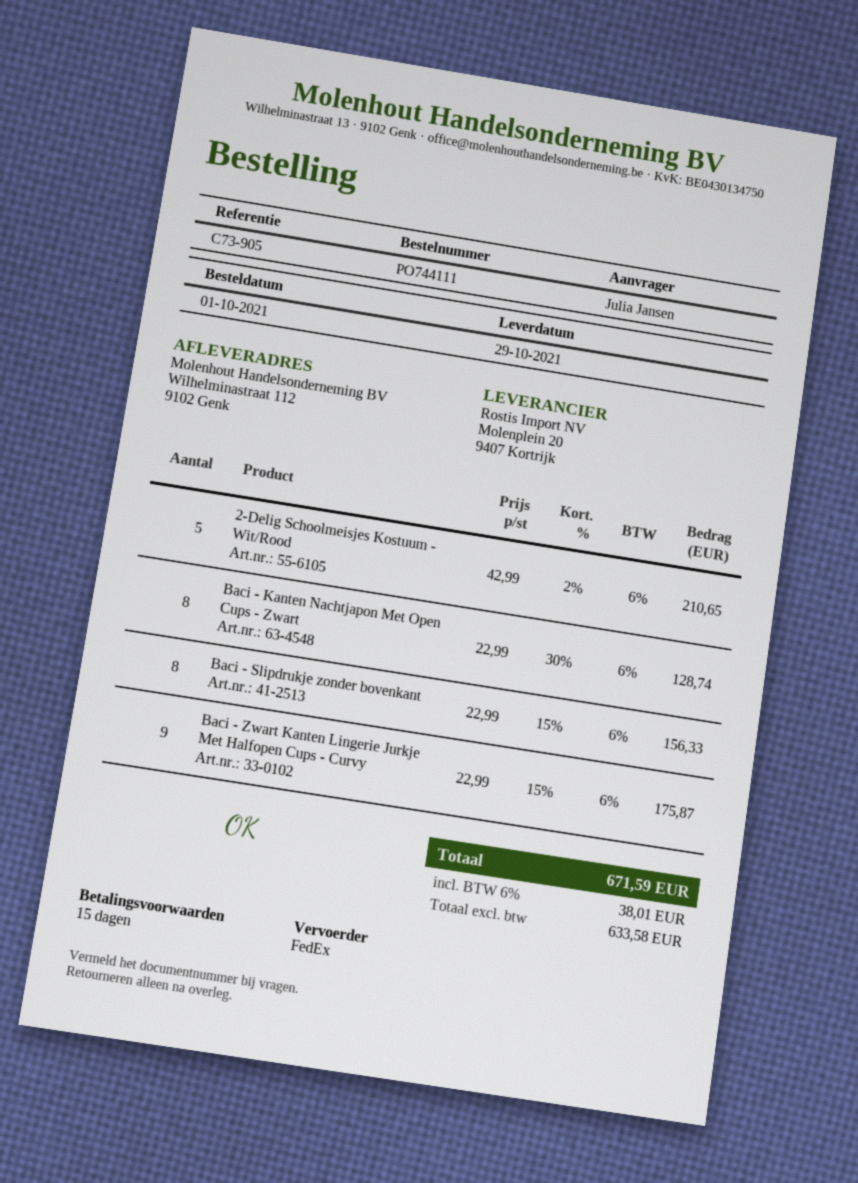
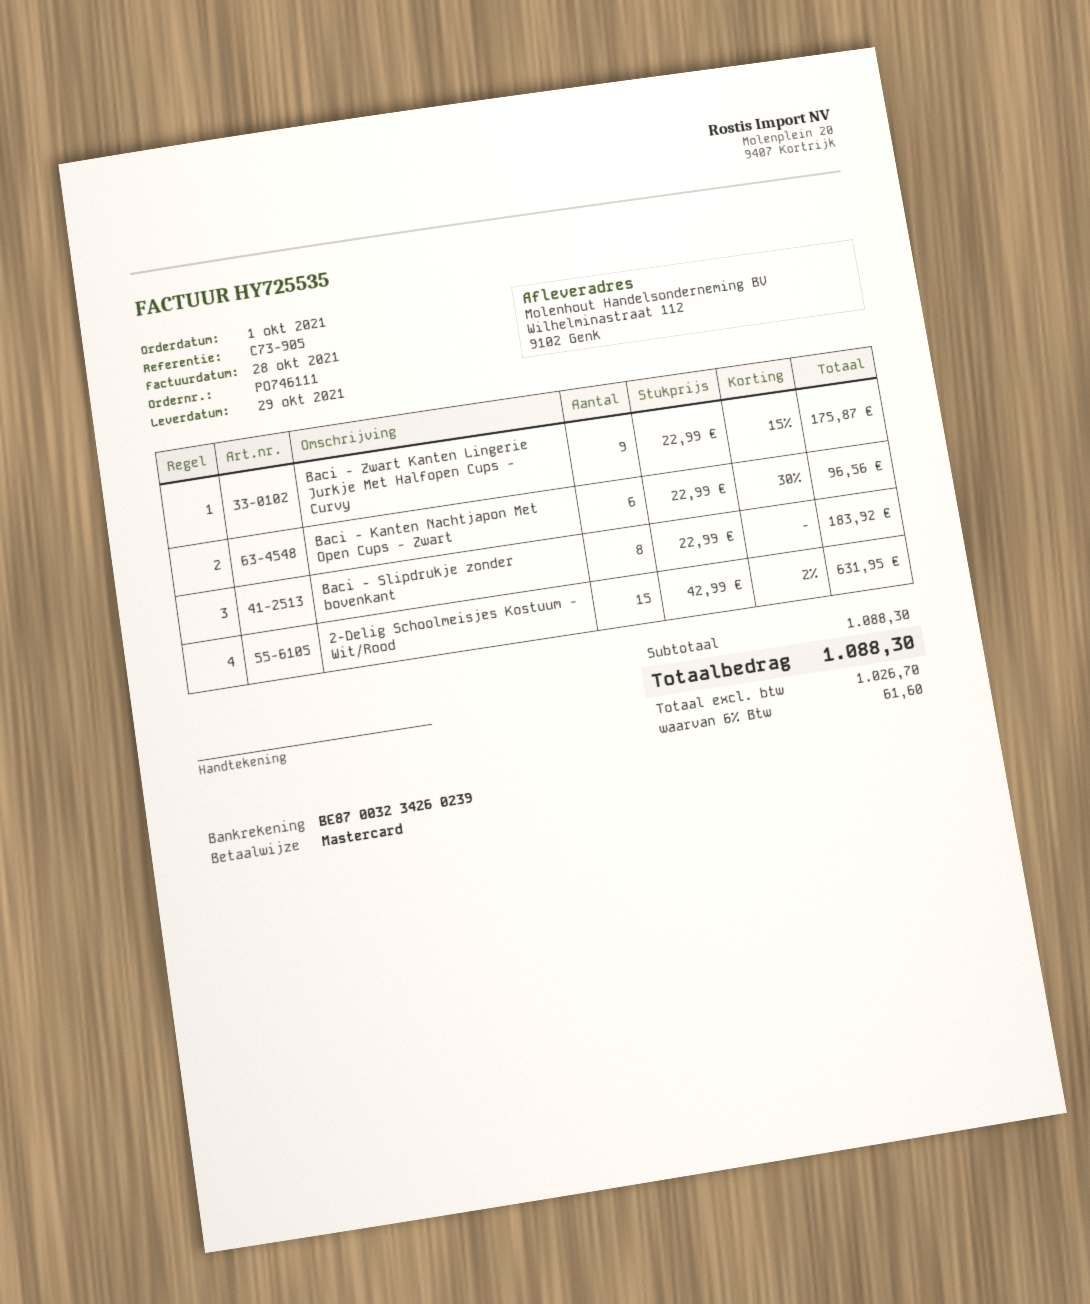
order number: PO744111 -> PO746111
2-Delig Schoolmeisjes Kostuum - Wit/Rood: 5 x 42.99 - 2% = 210.65 -> 15 x 42.99 - 2% = 631.95
Baci - Kanten Nachtjapon Met Open Cups - Zwart: 8 x 22.99 - 30% = 128.74 -> 6 x 22.99 - 30% = 96.56
Baci - Slipdrukje zonder bovenkant: 8 x 22.99 - 15% = 156.33 -> 8 x 22.99 = 183.92
net: 633.58 -> 1026.70
tax: 6% = 38.01 -> 6% = 61.60
total: 671.59 -> 1088.30

